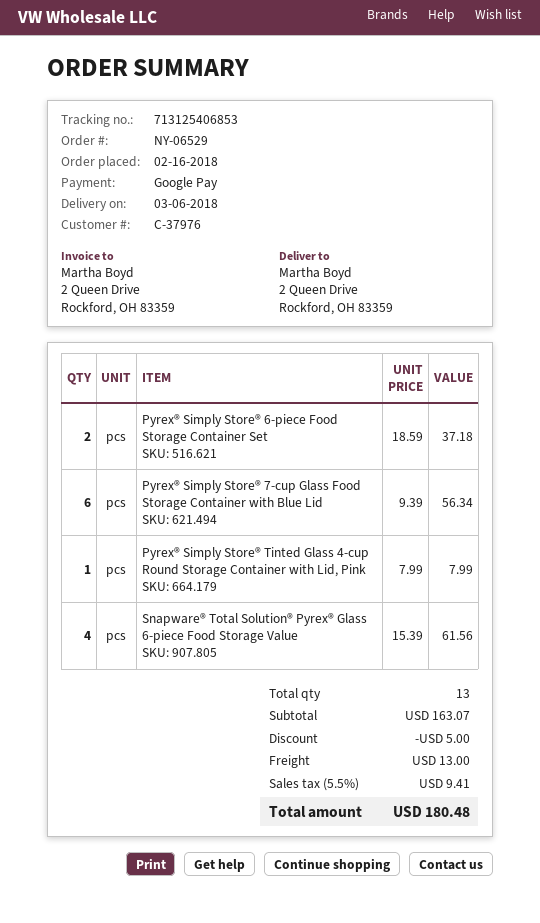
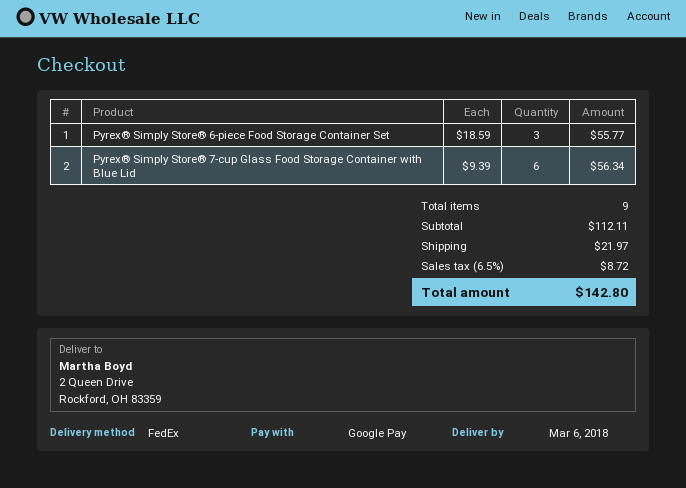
Pyrex® Simply Store® 6-piece Food Storage Container Set: 2 x 18.59 = 37.18 -> 3 x 18.59 = 55.77
Pyrex® Simply Store® Tinted Glass 4-cup Round Storage Container with Lid, Pink: 1 x 7.99 = 7.99 -> none
Snapware® Total Solution® Pyrex® Glass 6-piece Food Storage Value: 4 x 15.39 = 61.56 -> none
total quantity: 13 -> 9
subtotal: 163.07 -> 112.11
discount: 5.00 -> none
shipping: 13.00 -> 21.97
tax: 5.5% = 9.41 -> 6.5% = 8.72
total: 180.48 -> 142.80

